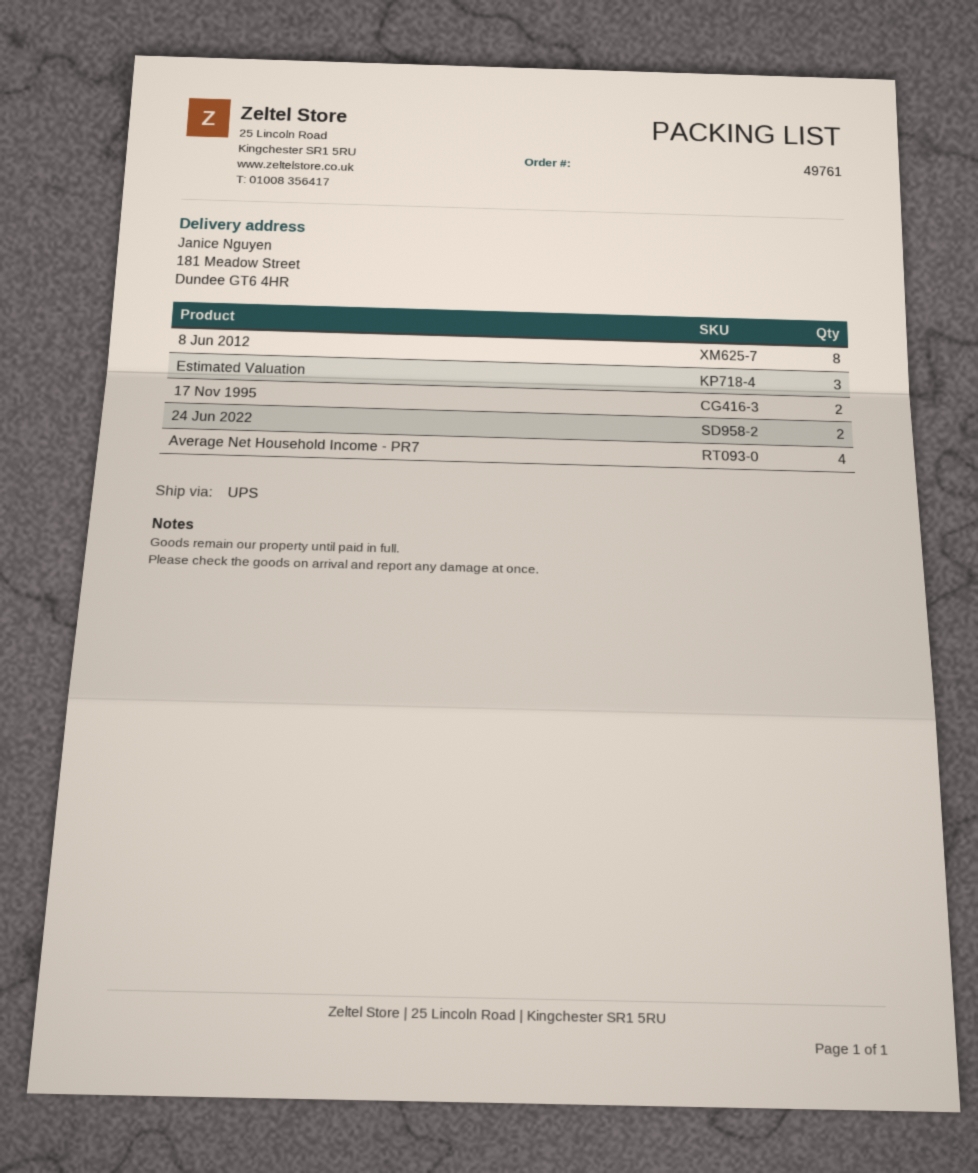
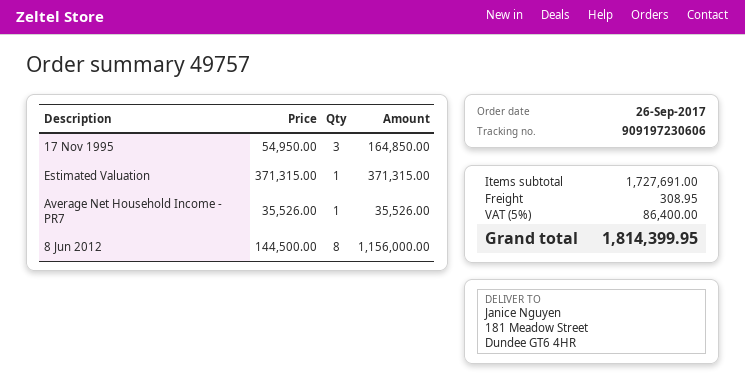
order number: 49761 -> 49757
Estimated Valuation: 3 -> 1
17 Nov 1995: 2 -> 3
24 Jun 2022: 2 -> none
Average Net Household Income - PR7: 4 -> 1

